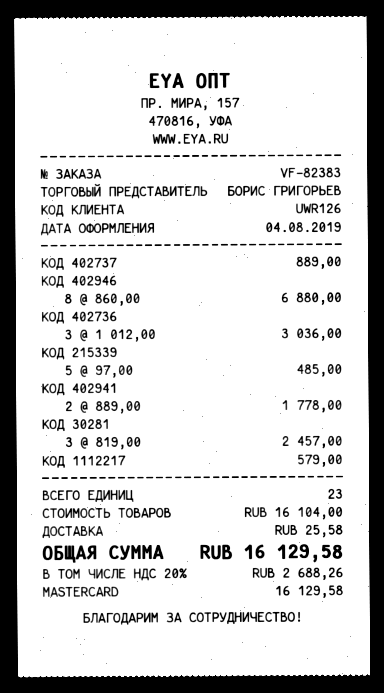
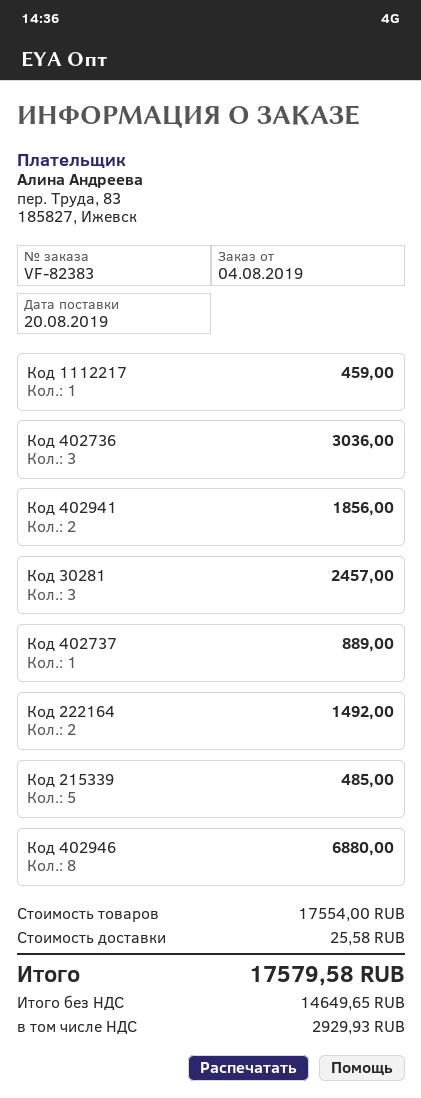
КОД 402941: 2 for 1778.00 -> 2 for 1856.00
КОД 1112217: 1 for 579.00 -> 1 for 459.00
Код 222164: none -> 2 for 1492.00
subtotal: 16104.00 -> 17554.00
tax: 2688.26 -> 2929.93
total: 16129.58 -> 17579.58

